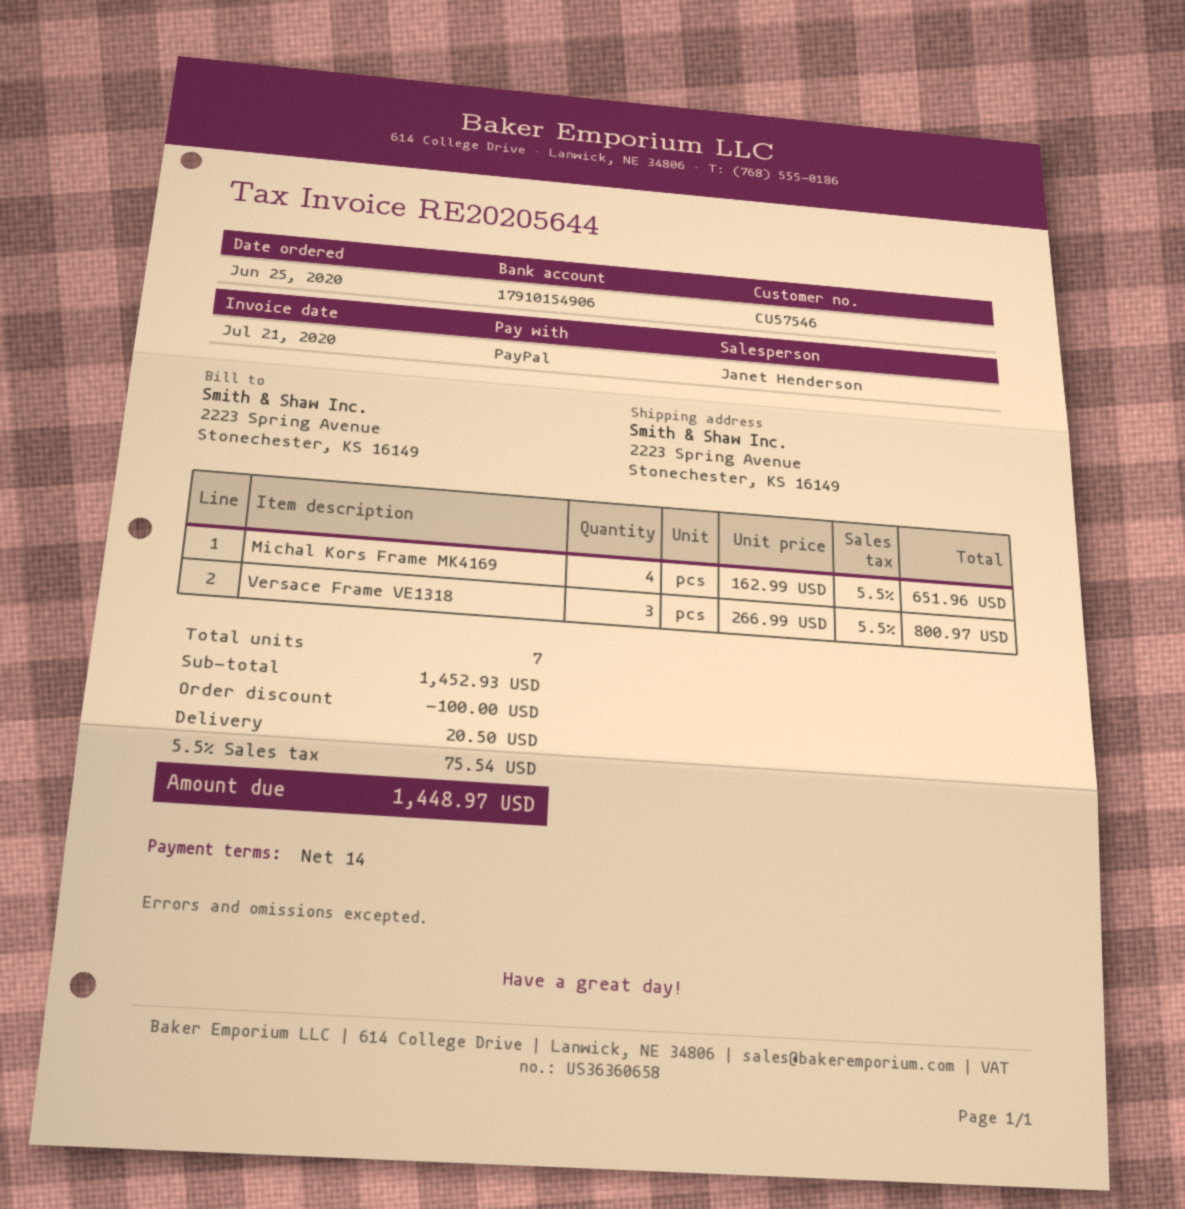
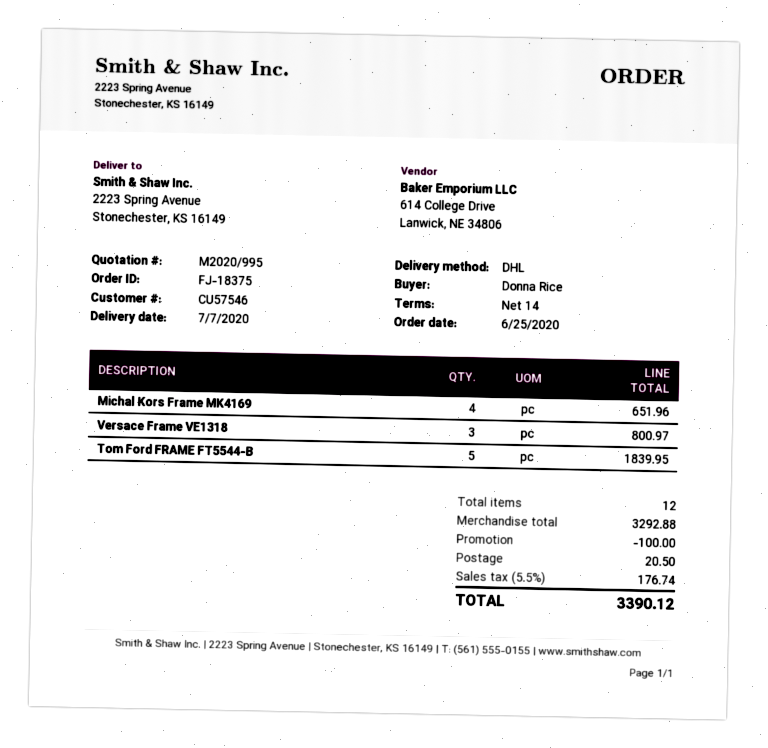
Tom Ford FRAME FT5544-B: none -> 5 for 1839.95
total quantity: 7 -> 12
subtotal: 1452.93 -> 3292.88
tax: 5.5% = 75.54 -> 5.5% = 176.74
total: 1448.97 -> 3390.12

